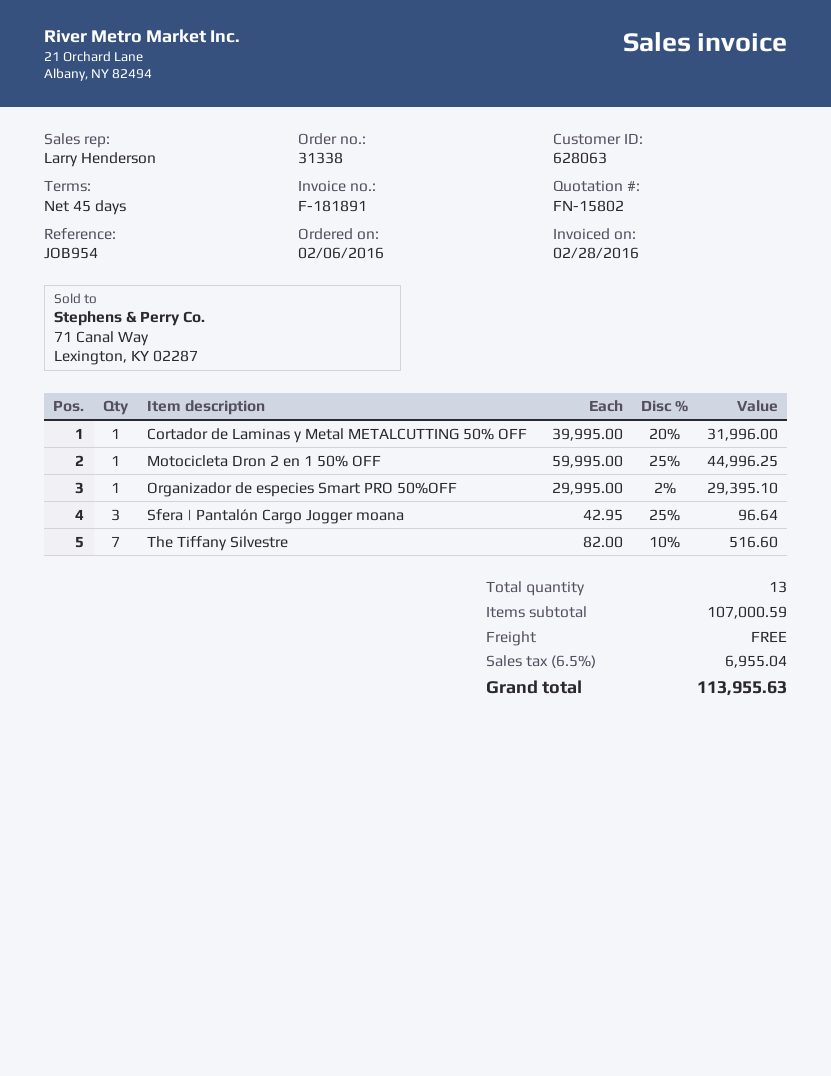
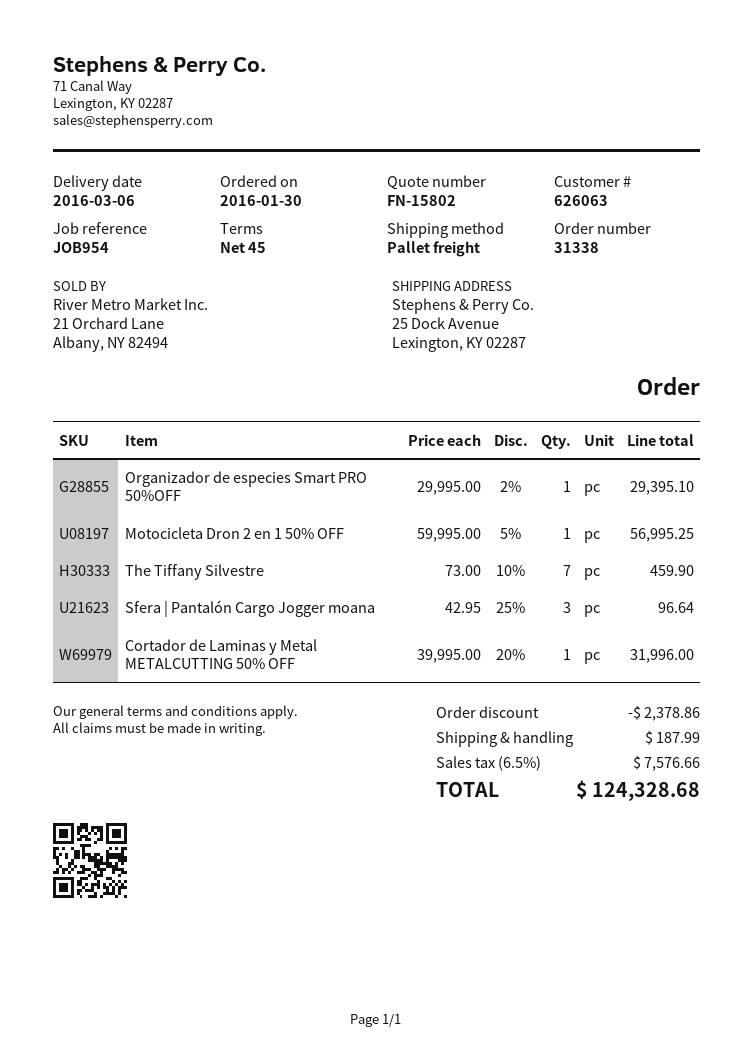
order date: 2016-02-06 -> 2016-01-30
customer number: 628063 -> 626063
Motocicleta Dron 2 en 1 50% OFF: 1 x 59995.00 - 25% = 44996.25 -> 1 x 59995.00 - 5% = 56995.25
The Tiffany Silvestre: 7 x 82.00 - 10% = 516.60 -> 7 x 73.00 - 10% = 459.90
discount: none -> 2378.86
shipping: 0.00 -> 187.99
tax: 6.5% = 6955.04 -> 6.5% = 7576.66
total: 113955.63 -> 124328.68

